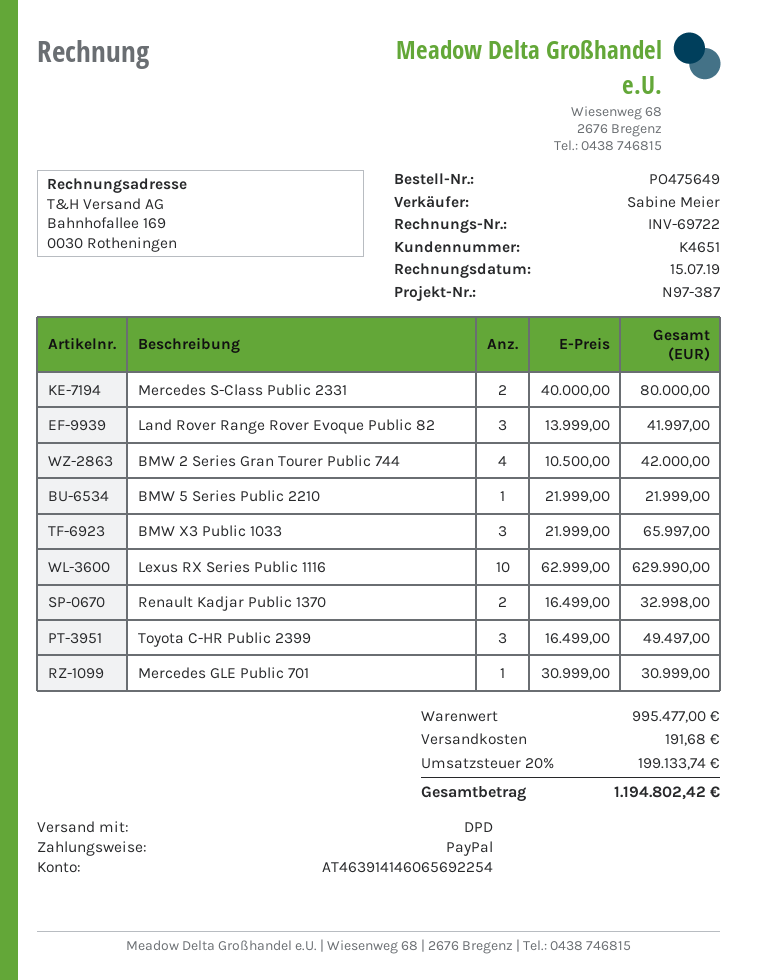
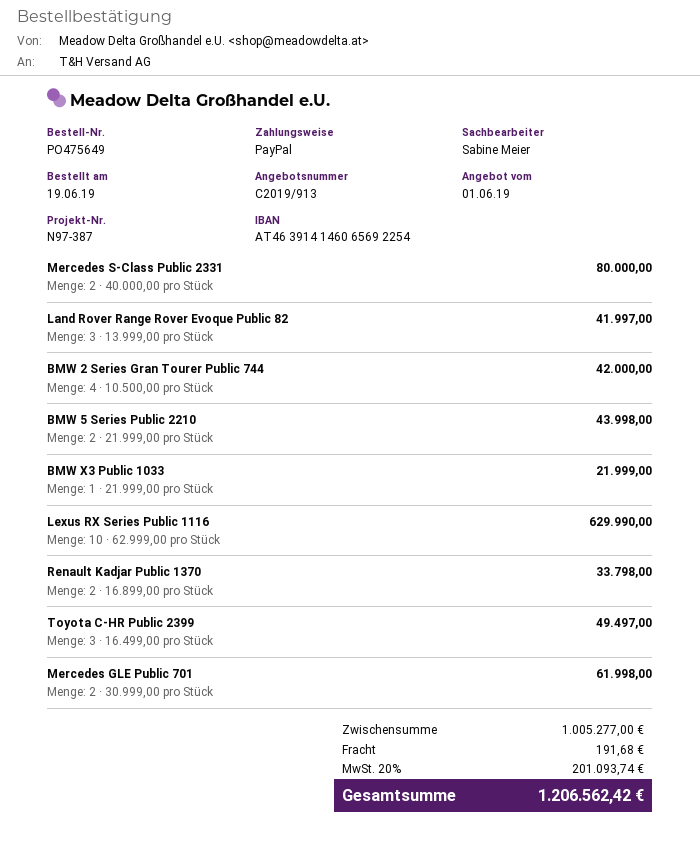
BMW 5 Series Public 2210: 1 x 21999.00 = 21999.00 -> 2 x 21999.00 = 43998.00
BMW X3 Public 1033: 3 x 21999.00 = 65997.00 -> 1 x 21999.00 = 21999.00
Renault Kadjar Public 1370: 2 x 16499.00 = 32998.00 -> 2 x 16899.00 = 33798.00
Mercedes GLE Public 701: 1 x 30999.00 = 30999.00 -> 2 x 30999.00 = 61998.00
subtotal: 995477.00 -> 1005277.00
tax: 20% = 199133.74 -> 20% = 201093.74
total: 1194802.42 -> 1206562.42

